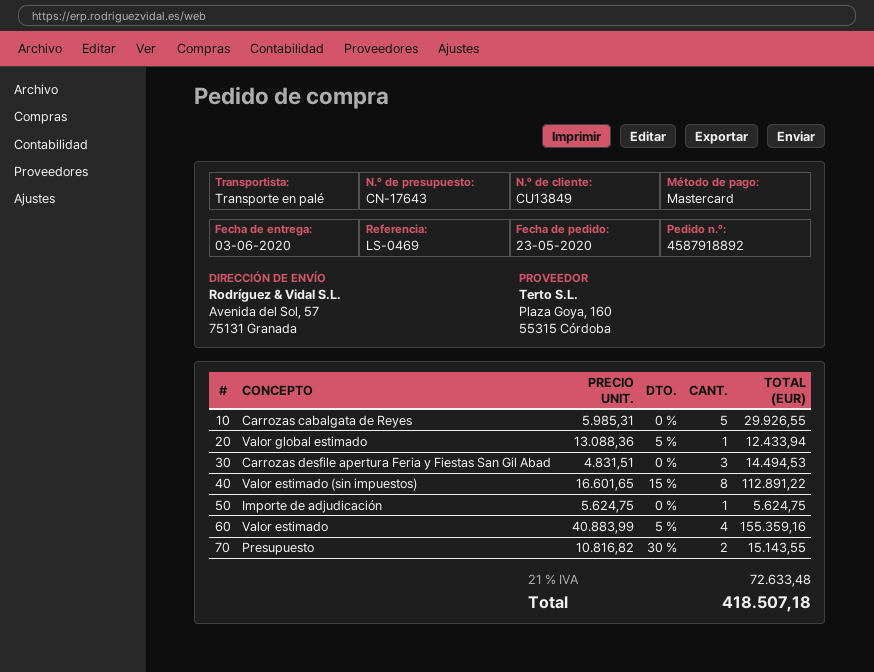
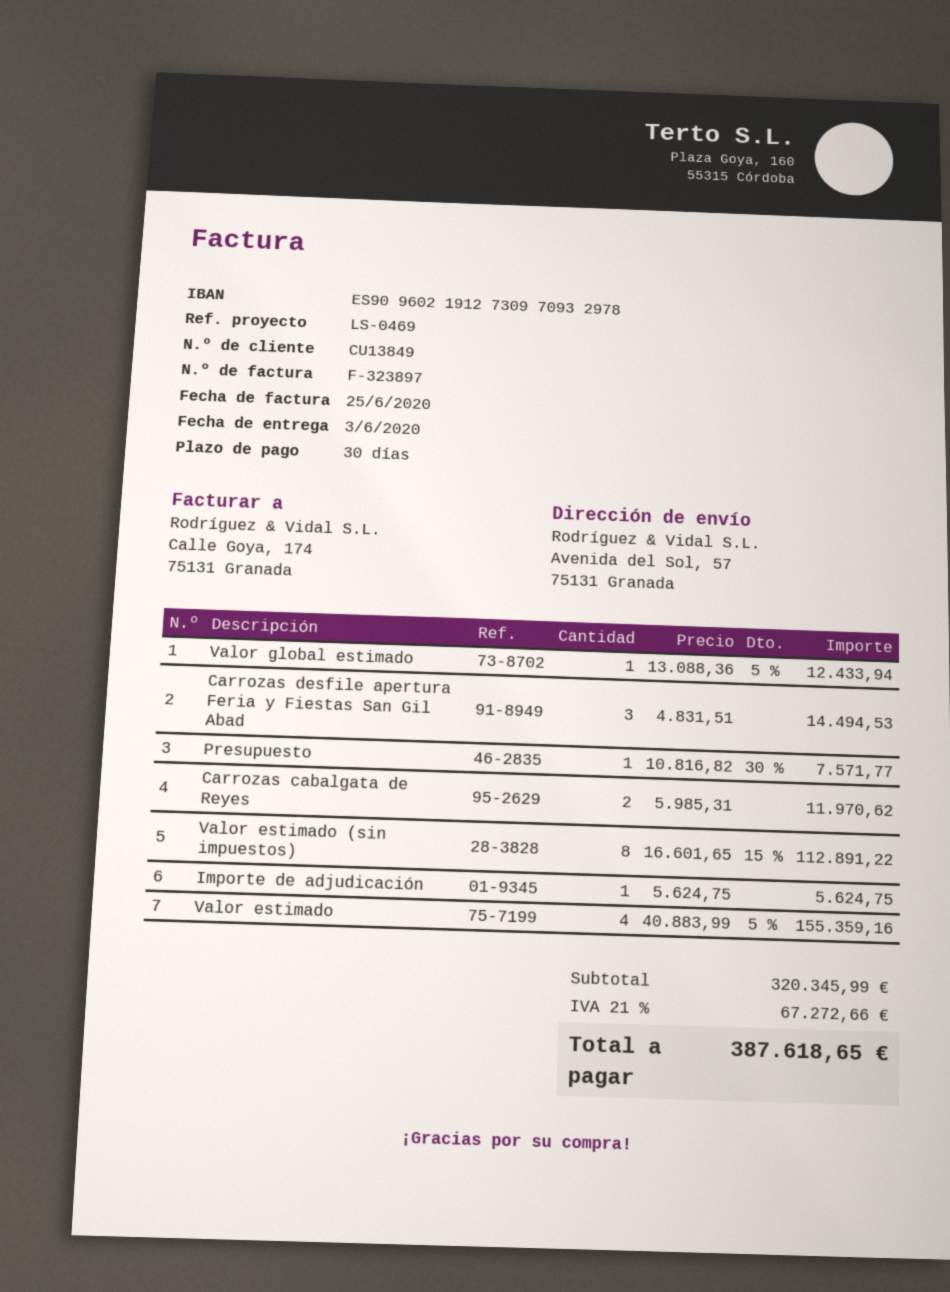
Carrozas cabalgata de Reyes: 5 x 5985.31 = 29926.55 -> 2 x 5985.31 = 11970.62
Presupuesto: 2 x 10816.82 - 30% = 15143.55 -> 1 x 10816.82 - 30% = 7571.77
tax: 21% = 72633.48 -> 21% = 67272.66
total: 418507.18 -> 387618.65

